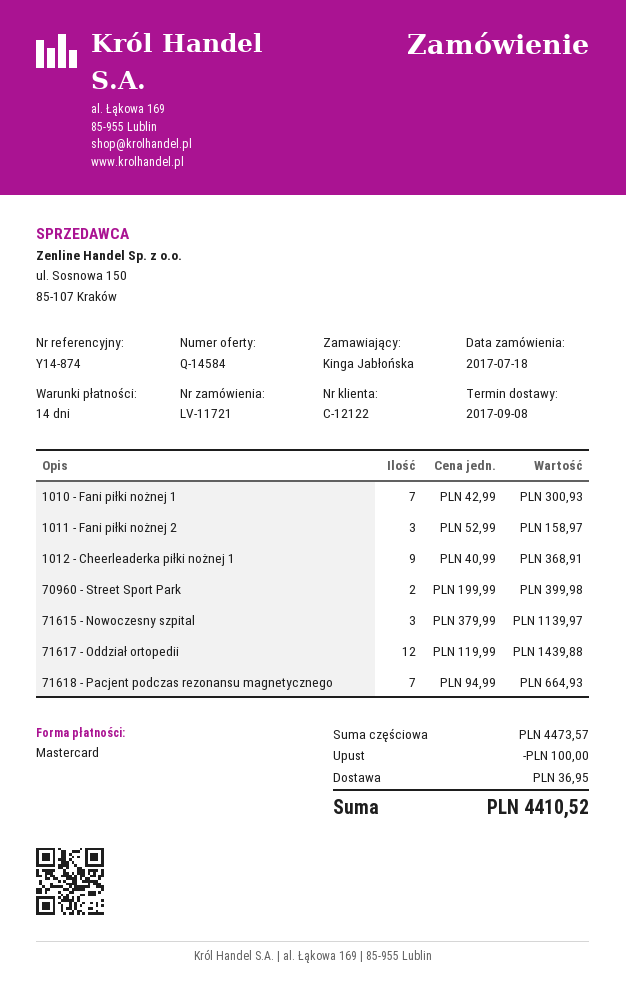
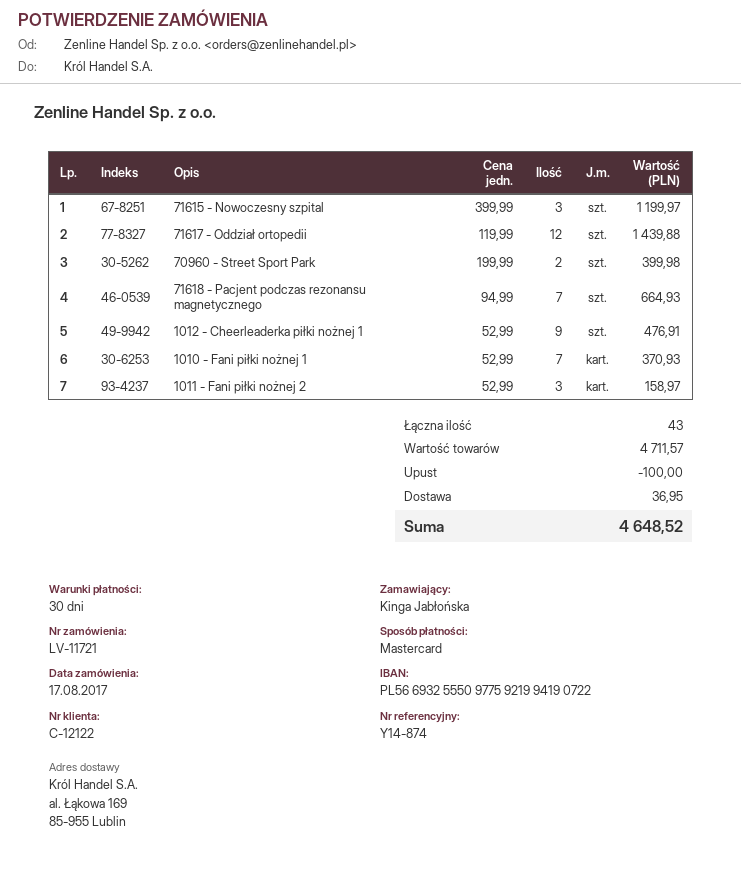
order date: 2017-07-18 -> 2017-08-17
payment terms: 14 days -> 30 days
1010 - Fani piłki nożnej 1: 7 x 42.99 = 300.93 -> 7 x 52.99 = 370.93
1012 - Cheerleaderka piłki nożnej 1: 9 x 40.99 = 368.91 -> 9 x 52.99 = 476.91
71615 - Nowoczesny szpital: 3 x 379.99 = 1139.97 -> 3 x 399.99 = 1199.97
subtotal: 4473.57 -> 4711.57
total: 4410.52 -> 4648.52

